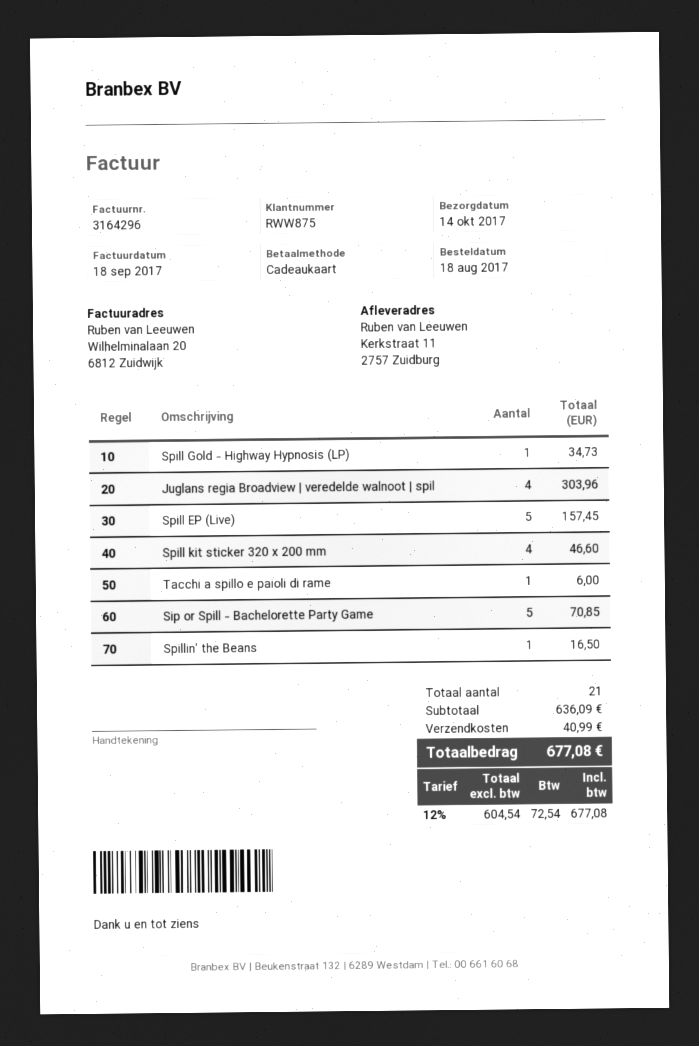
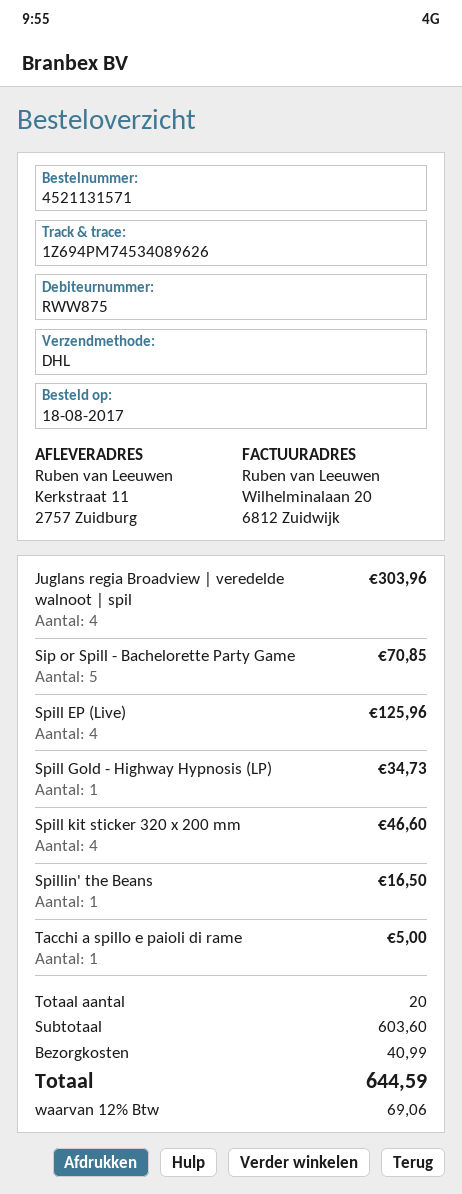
Spill EP (Live): 5 for 157.45 -> 4 for 125.96
Tacchi a spillo e paioli di rame: 1 for 6.00 -> 1 for 5.00
total quantity: 21 -> 20
subtotal: 636.09 -> 603.60
tax: 12% = 72.54 -> 12% = 69.06
total: 677.08 -> 644.59

